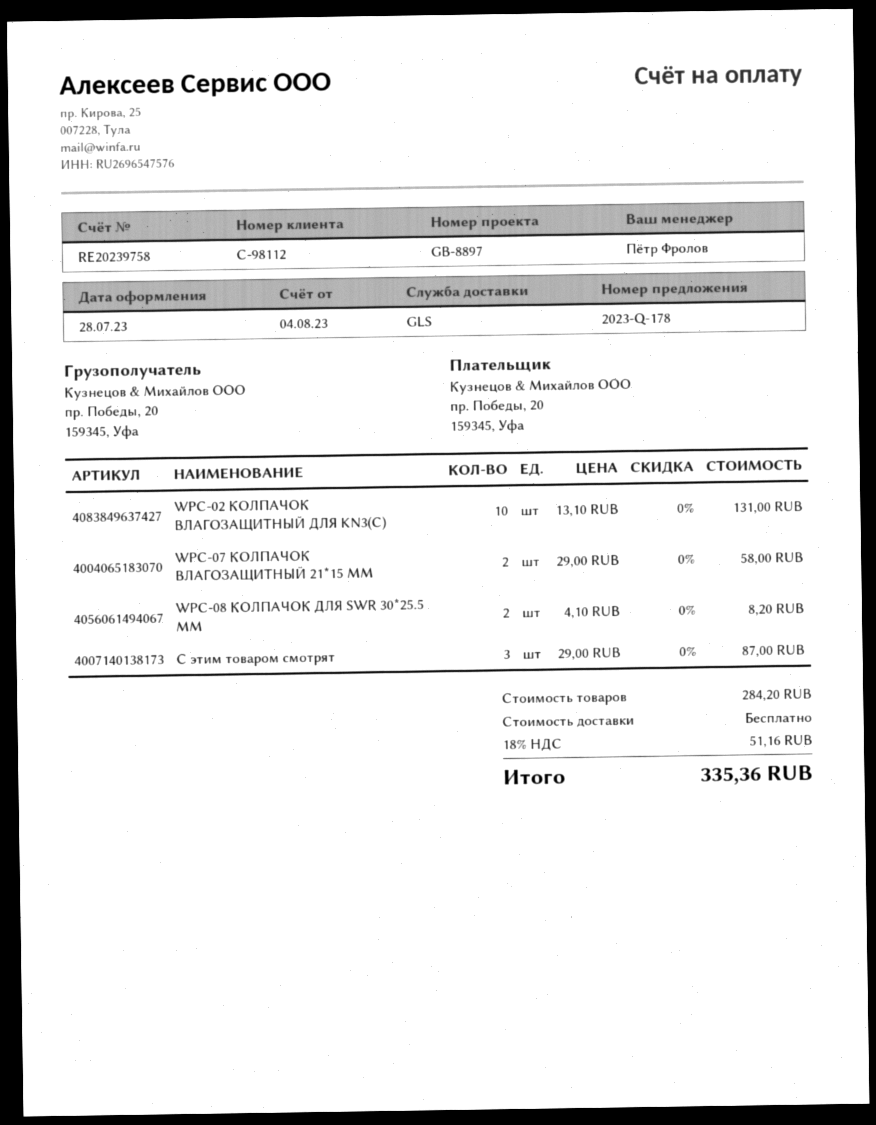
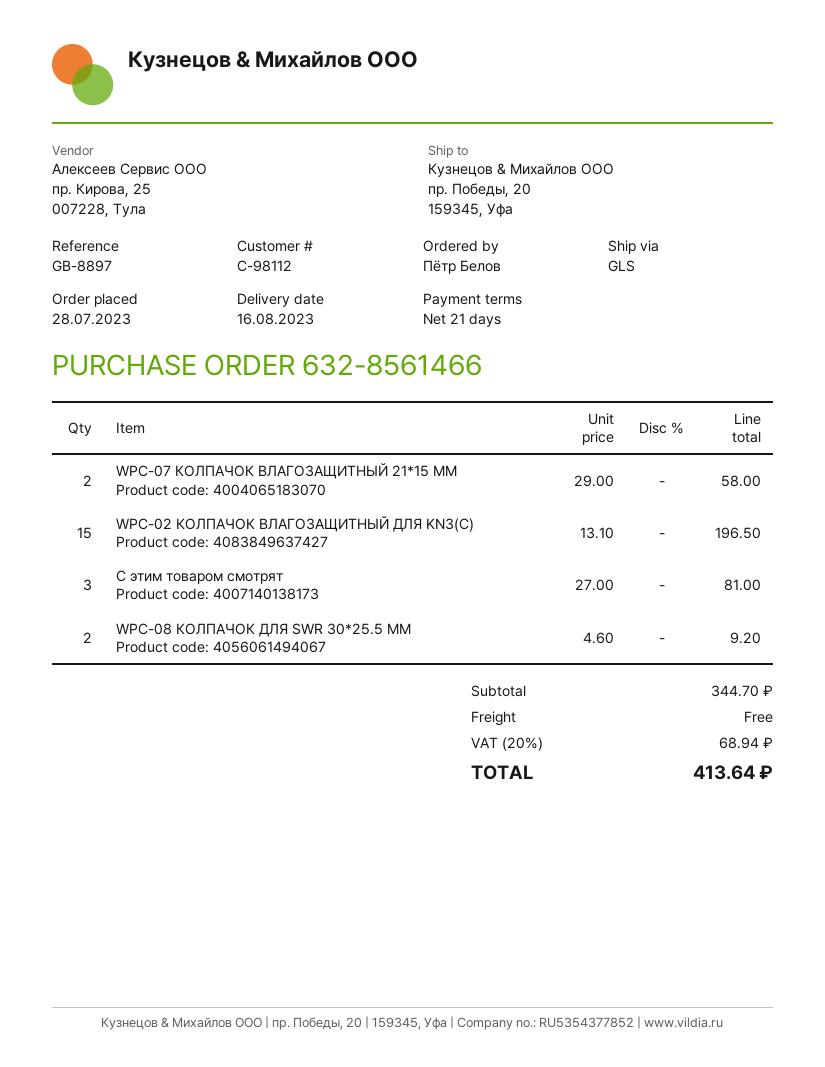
WPC-02 КОЛПАЧОК ВЛАГОЗАЩИТНЫЙ ДЛЯ KN3(C): 10 x 13.10 = 131.00 -> 15 x 13.10 = 196.50
WPC-08 КОЛПАЧОК ДЛЯ SWR 30*25.5 ММ: 2 x 4.10 = 8.20 -> 2 x 4.60 = 9.20
С этим товаром смотрят: 3 x 29.00 = 87.00 -> 3 x 27.00 = 81.00
subtotal: 284.20 -> 344.70
tax: 18% = 51.16 -> 20% = 68.94
total: 335.36 -> 413.64

